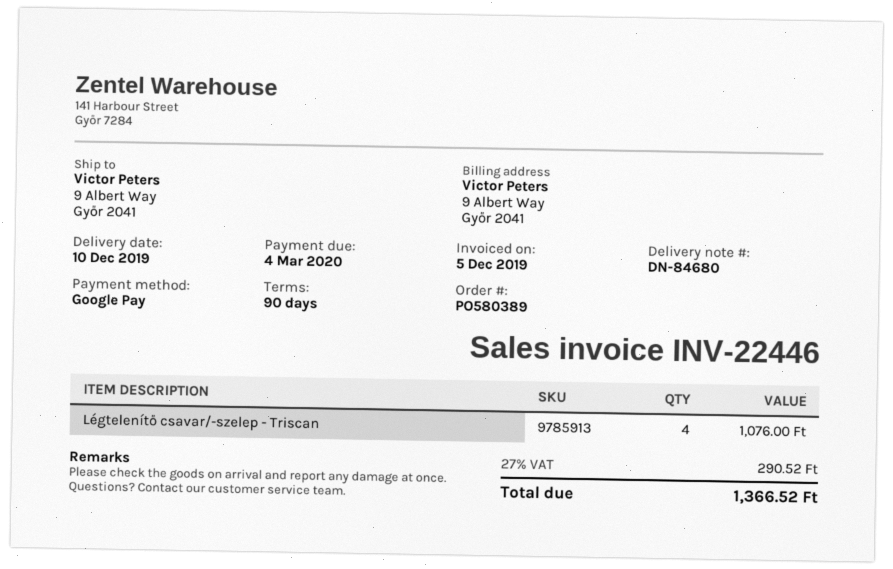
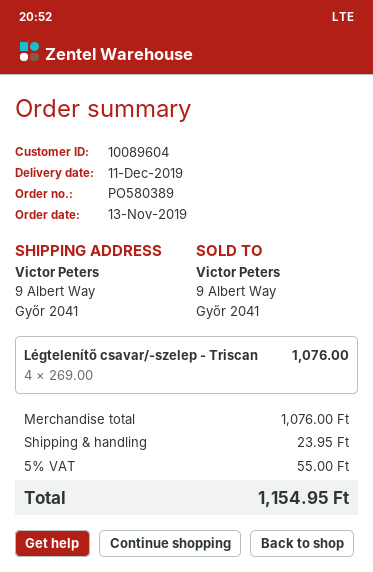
delivery date: 2019-12-10 -> 2019-12-11
shipping: none -> 23.95
tax: 27% = 290.52 -> 5% = 55.00
total: 1366.52 -> 1154.95

